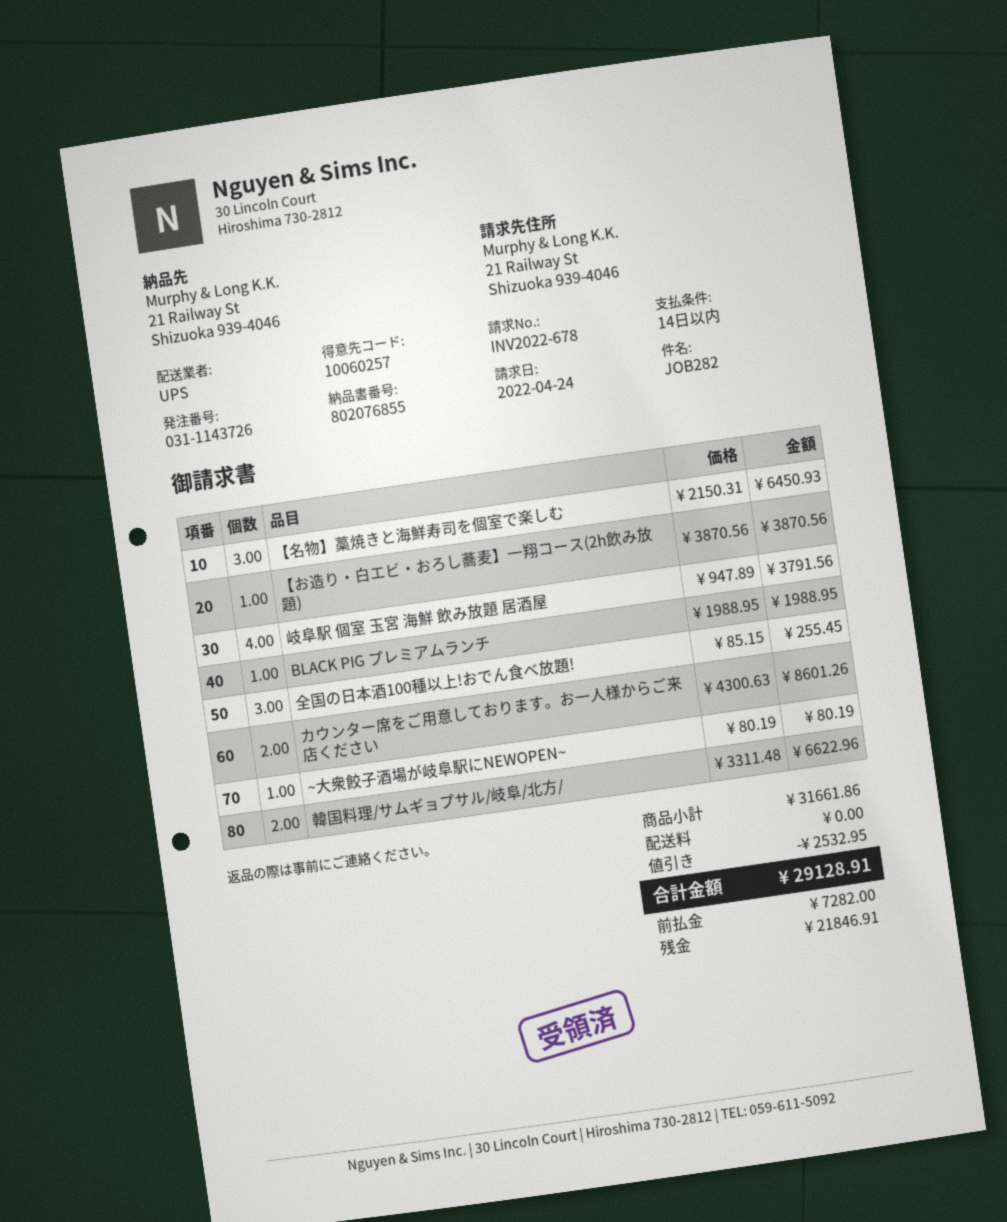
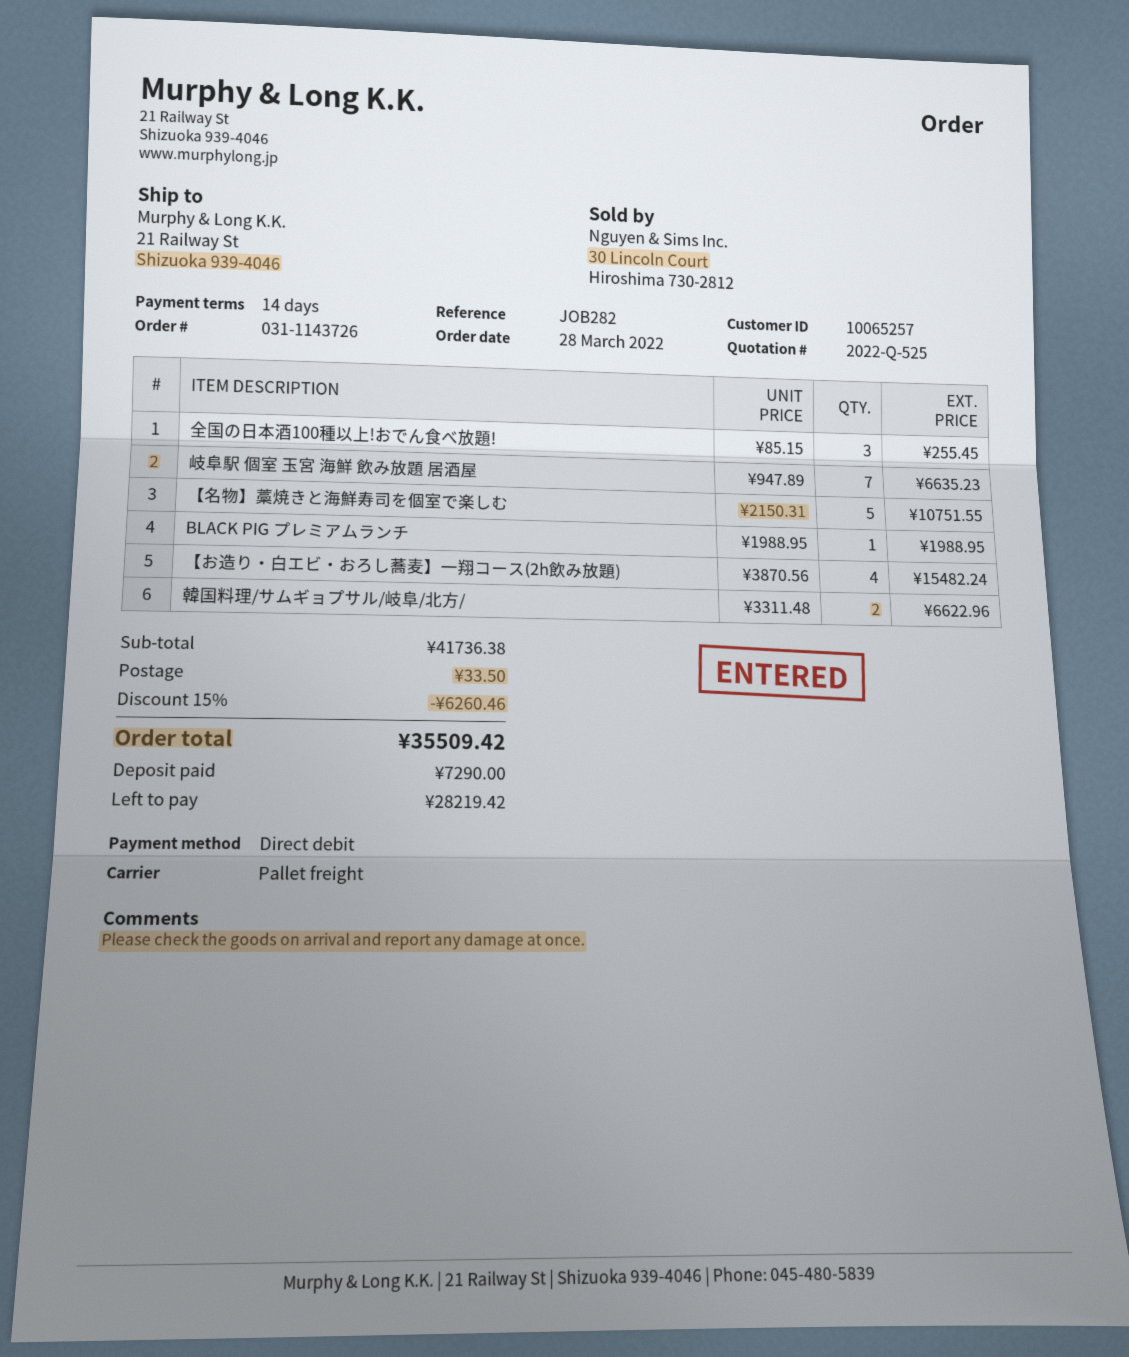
customer number: 10060257 -> 10065257
shipping method: UPS -> pallet freight
【名物】藁焼きと海鮮寿司を個室で楽しむ: 3 x 2150.31 = 6450.93 -> 5 x 2150.31 = 10751.55
【お造り・白エビ・おろし蕎麦】一翔コース(2h飲み放題): 1 x 3870.56 = 3870.56 -> 4 x 3870.56 = 15482.24
岐阜駅 個室 玉宮 海鮮 飲み放題 居酒屋: 4 x 947.89 = 3791.56 -> 7 x 947.89 = 6635.23
カウンター席をご用意しております。お一人様からご来店ください: 2 x 4300.63 = 8601.26 -> none
~大衆餃子酒場が岐阜駅にNEWOPEN~: 1 x 80.19 = 80.19 -> none
subtotal: 31661.86 -> 41736.38
discount: 2532.95 -> 6260.46
shipping: 0.00 -> 33.50
total: 29128.91 -> 35509.42
deposit: 7282.00 -> 7290.00
balance: 21846.91 -> 28219.42

